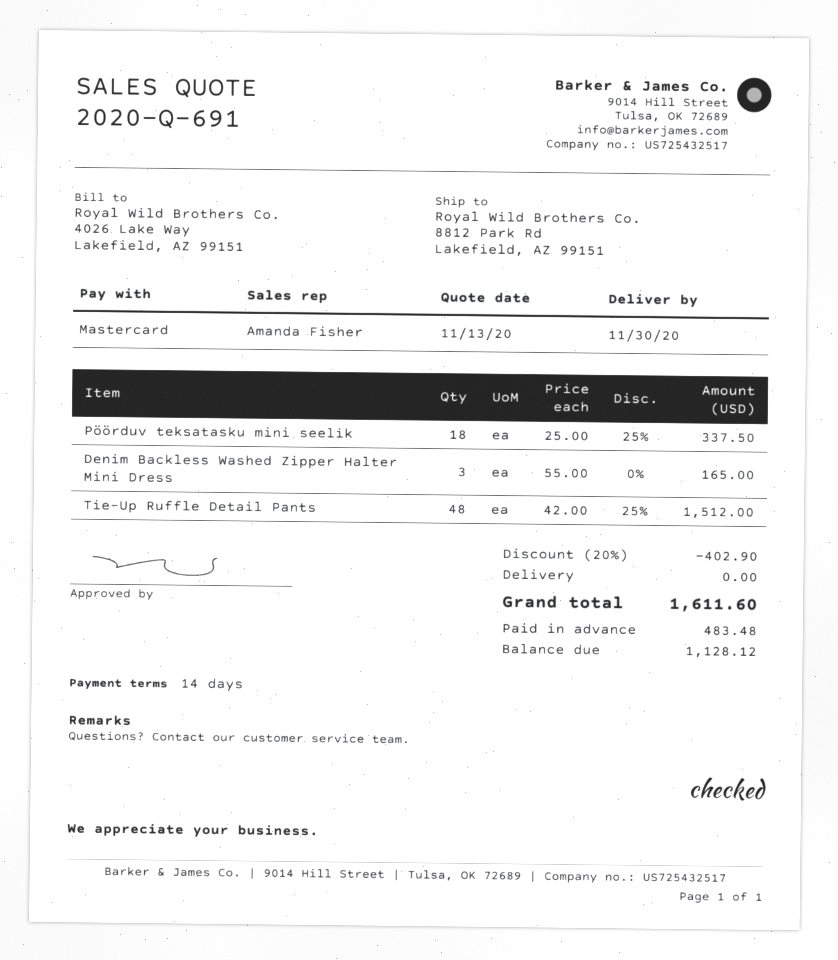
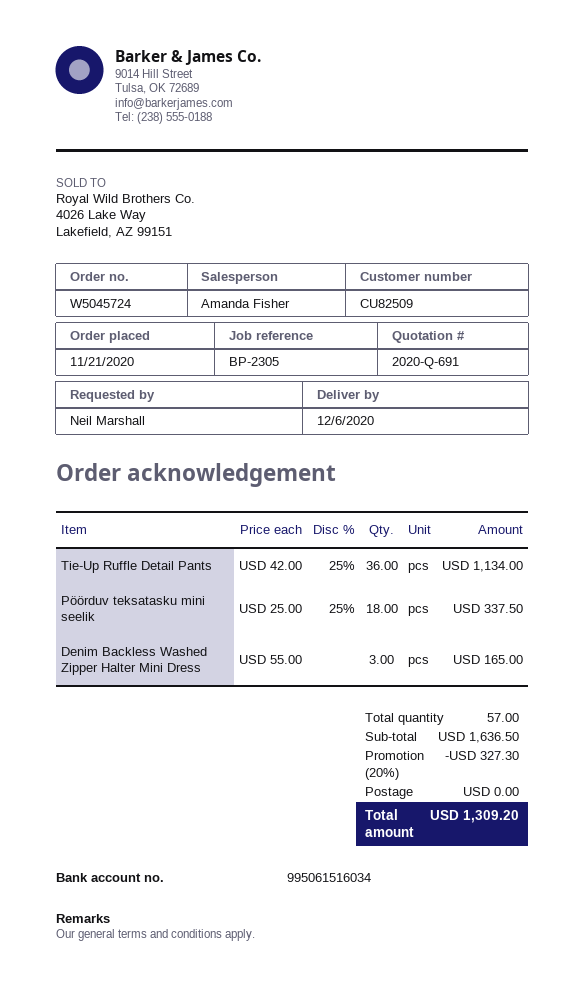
delivery date: 2020-11-30 -> 2020-12-06
Tie-Up Ruffle Detail Pants: 48 x 42.00 - 25% = 1512.00 -> 36 x 42.00 - 25% = 1134.00
discount: 20% = 402.90 -> 20% = 327.30
total: 1611.60 -> 1309.20

